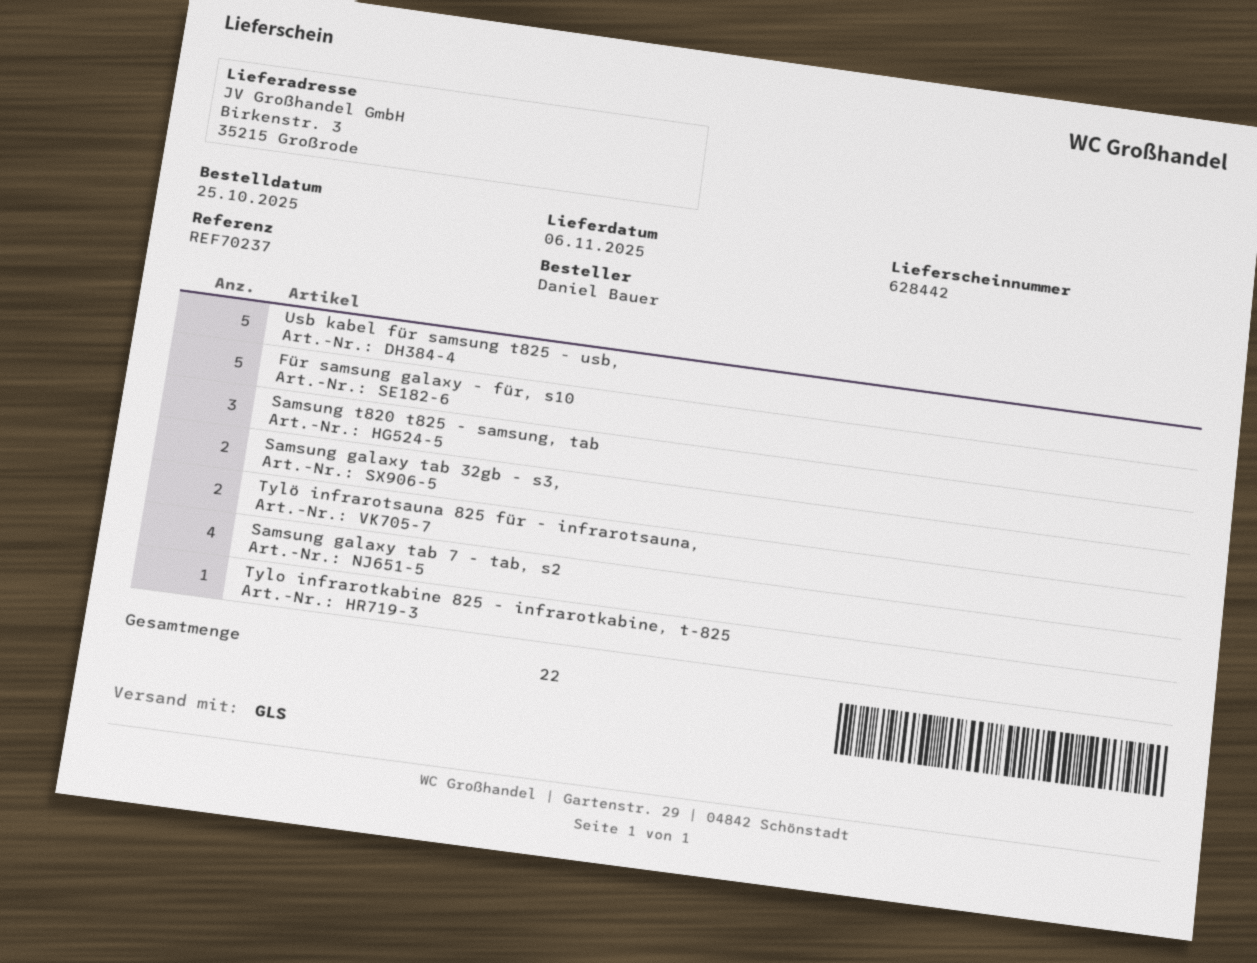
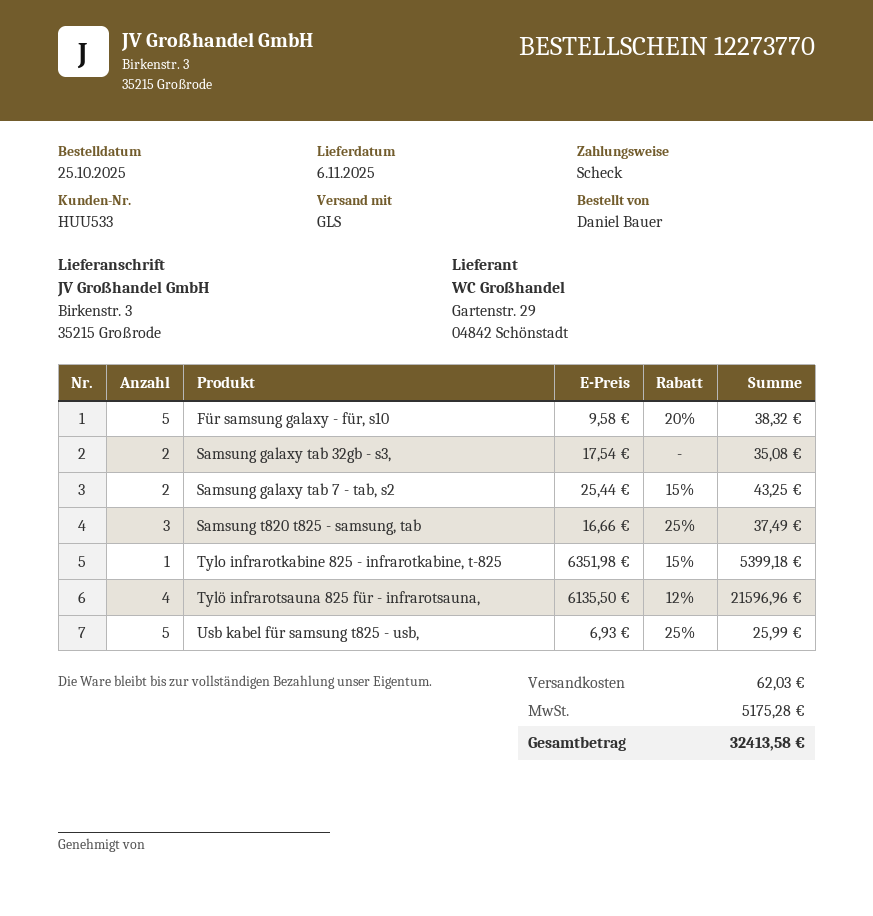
Tylö infrarotsauna 825 für - infrarotsauna,: 2 -> 4
Samsung galaxy tab 7 - tab, s2: 4 -> 2

